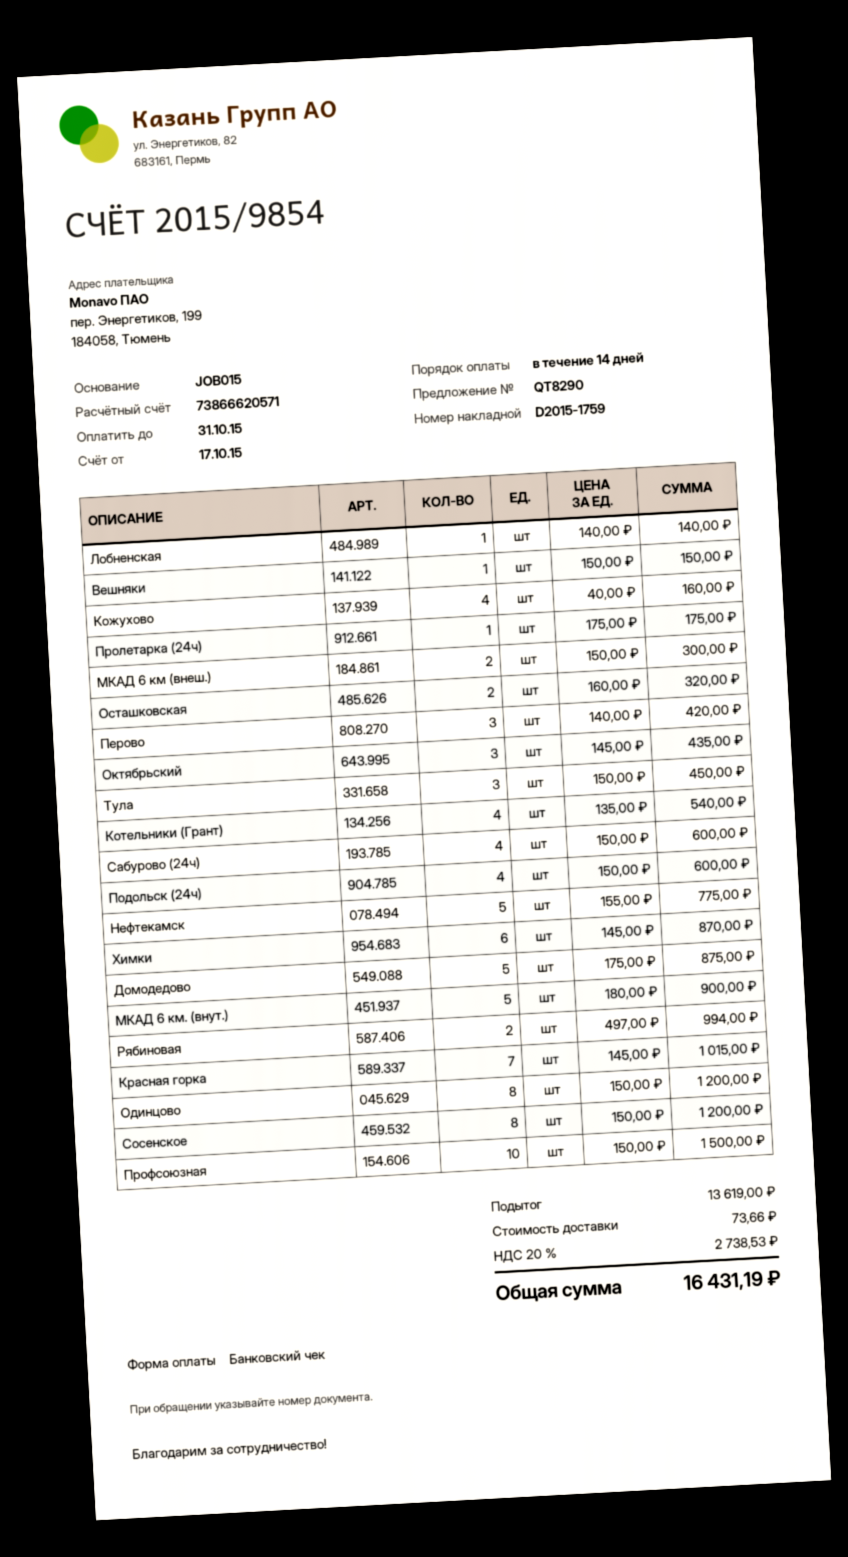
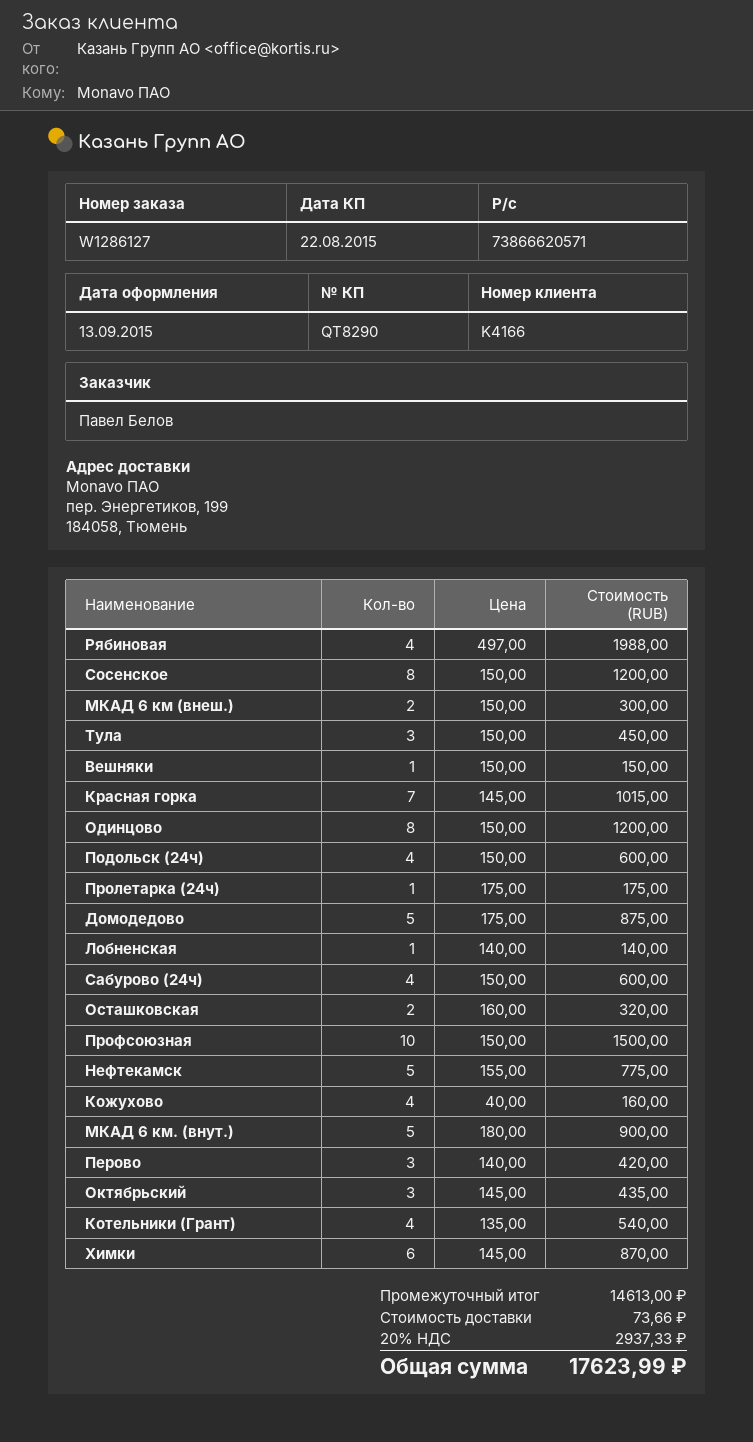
Рябиновая: 2 x 497.00 = 994.00 -> 4 x 497.00 = 1988.00
subtotal: 13619.00 -> 14613.00
tax: 20% = 2738.53 -> 20% = 2937.33
total: 16431.19 -> 17623.99

